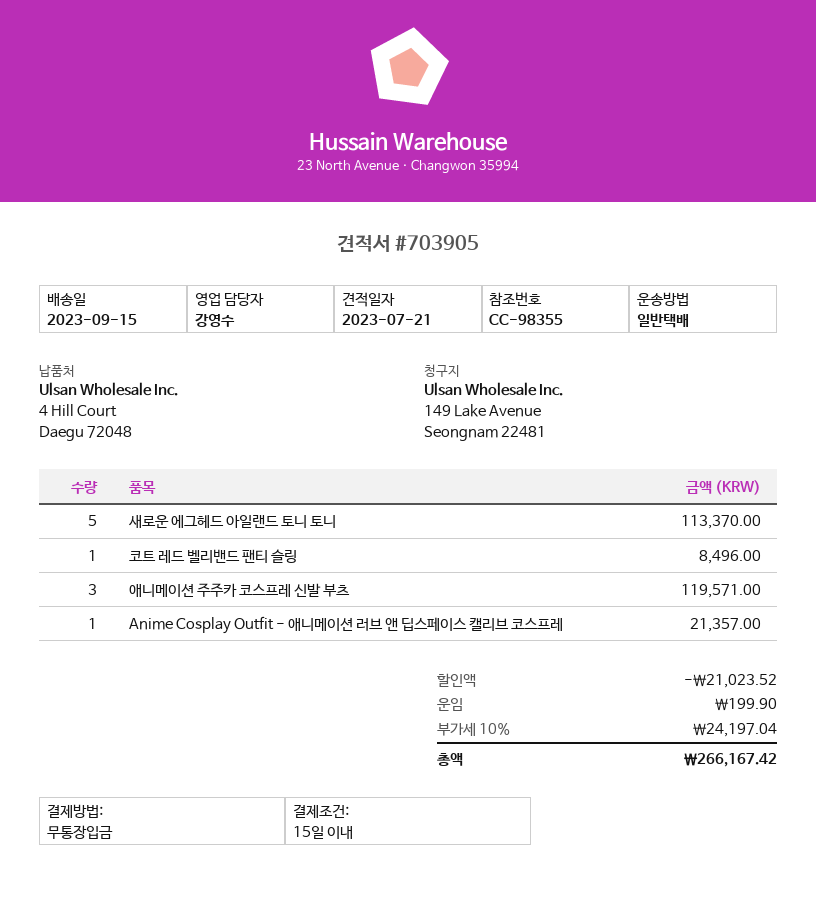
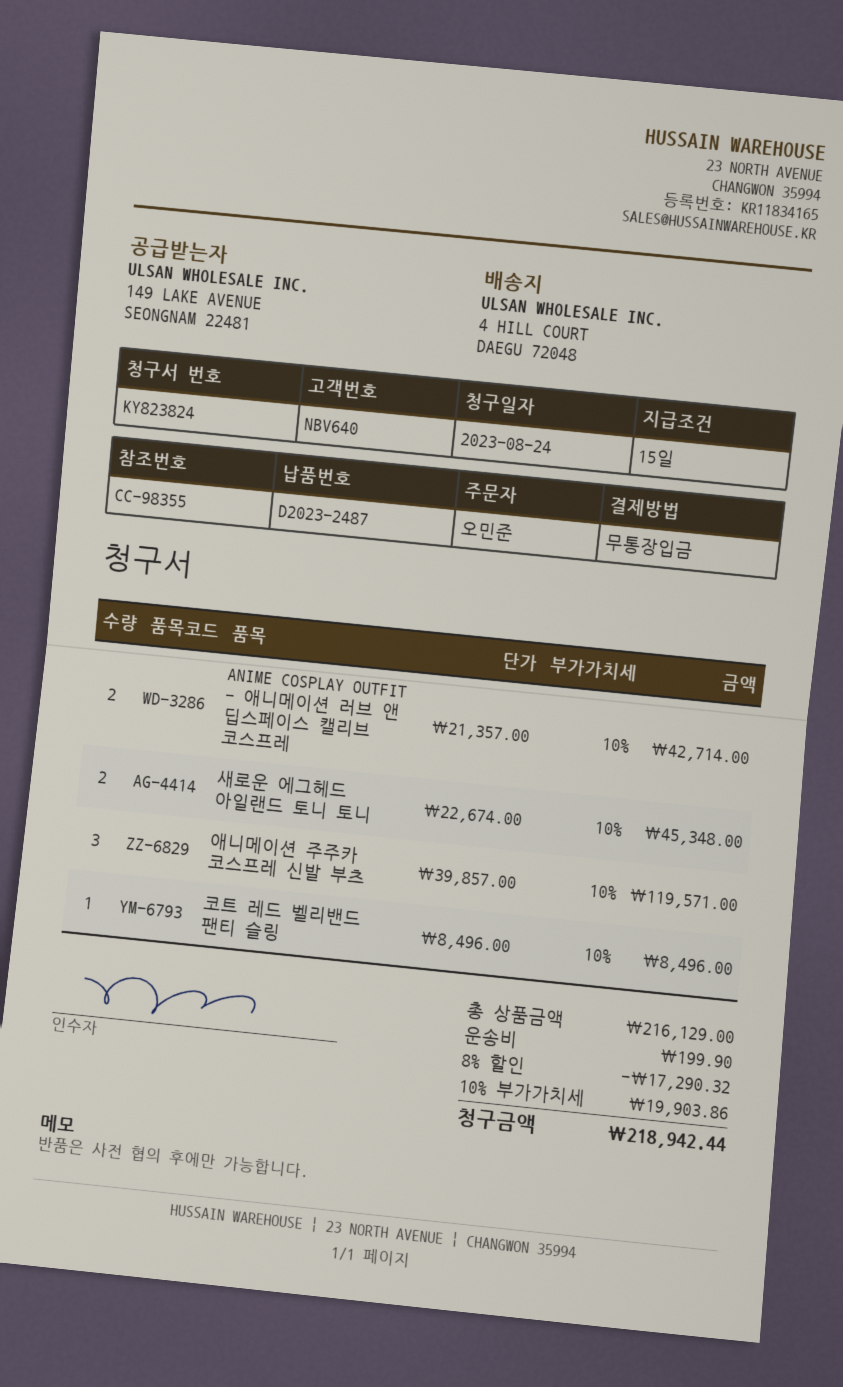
새로운 에그헤드 아일랜드 토니 토니: 5 for 113370.00 -> 2 for 45348.00
Anime Cosplay Outfit - 애니메이션 러브 앤 딥스페이스 캘리브 코스프레: 1 for 21357.00 -> 2 for 42714.00
discount: 21023.52 -> 17290.32
tax: 10% = 24197.04 -> 10% = 19903.86
total: 266167.42 -> 218942.44

